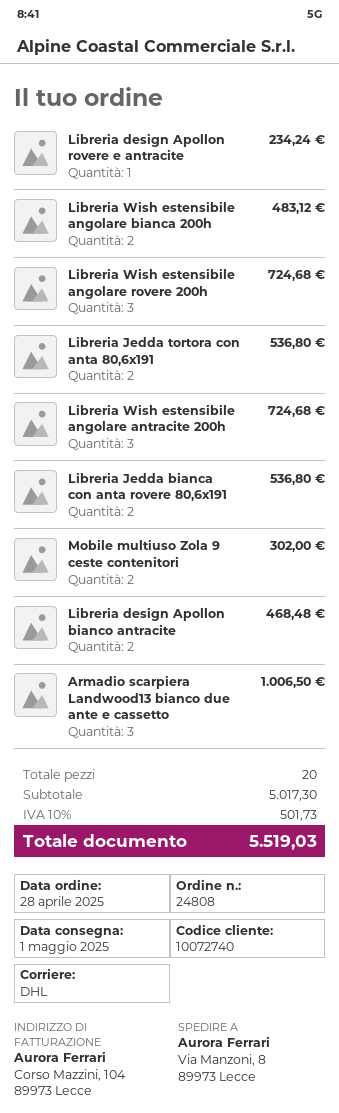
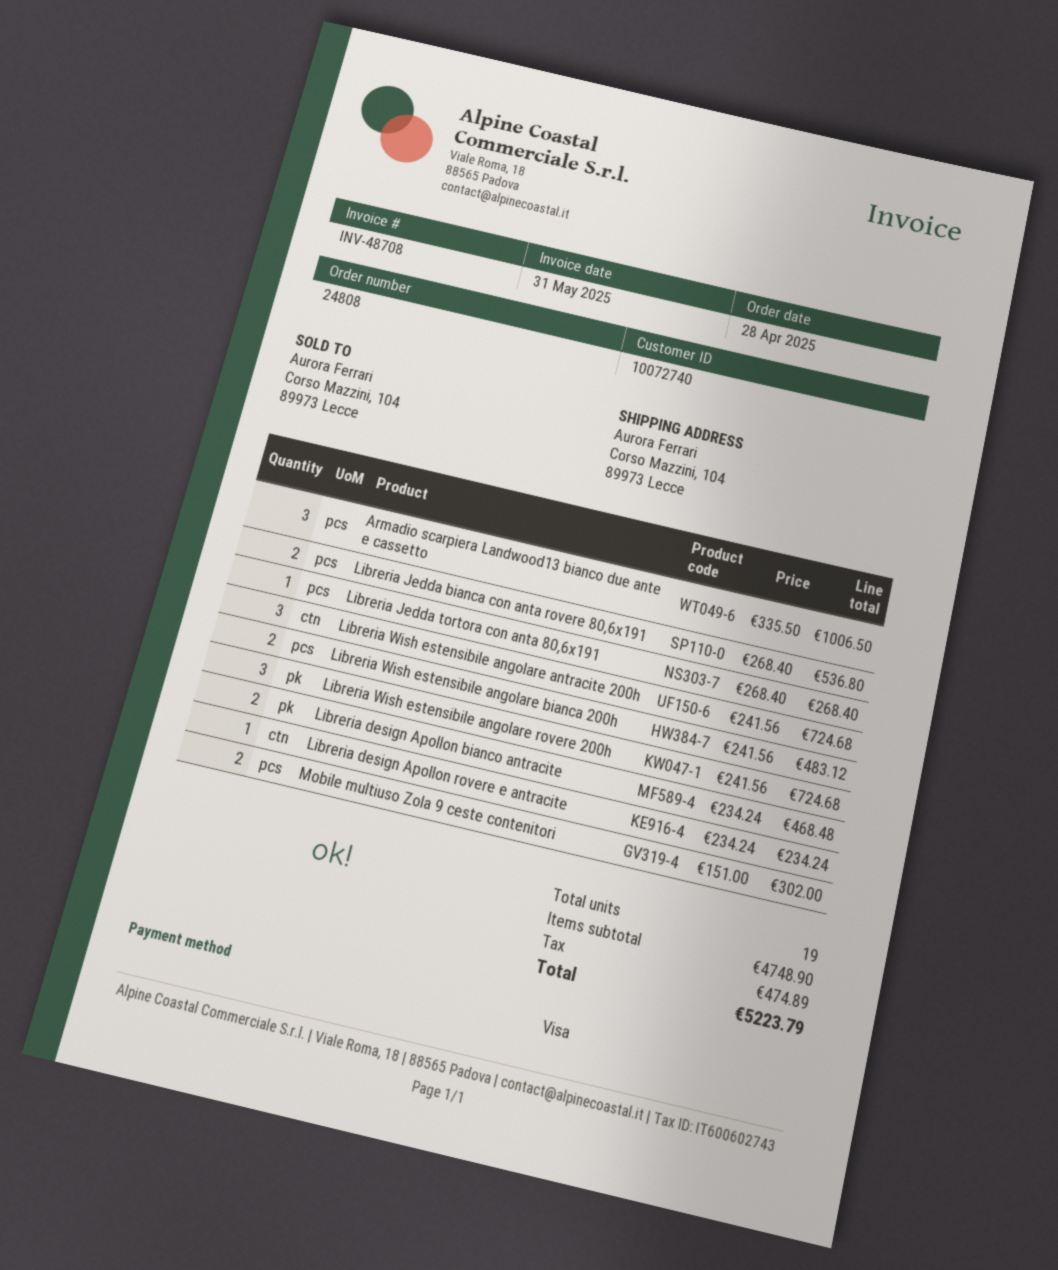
ship to: Via Manzoni, 8, 89973 Lecce -> Corso Mazzini, 104, 89973 Lecce
Libreria Jedda tortora con anta 80,6x191: 2 for 536.80 -> 1 for 268.40
total quantity: 20 -> 19
subtotal: 5017.30 -> 4748.90
tax: 501.73 -> 474.89
total: 5519.03 -> 5223.79

